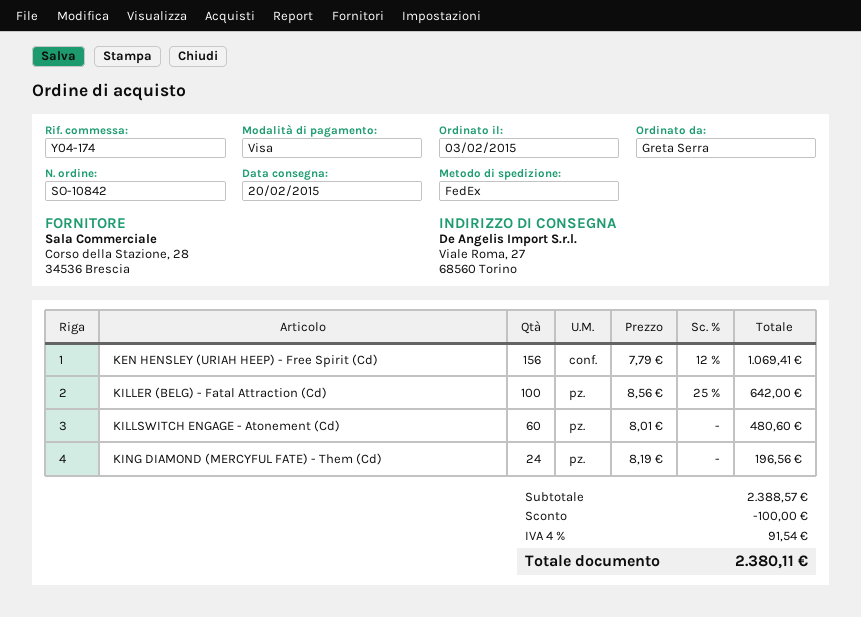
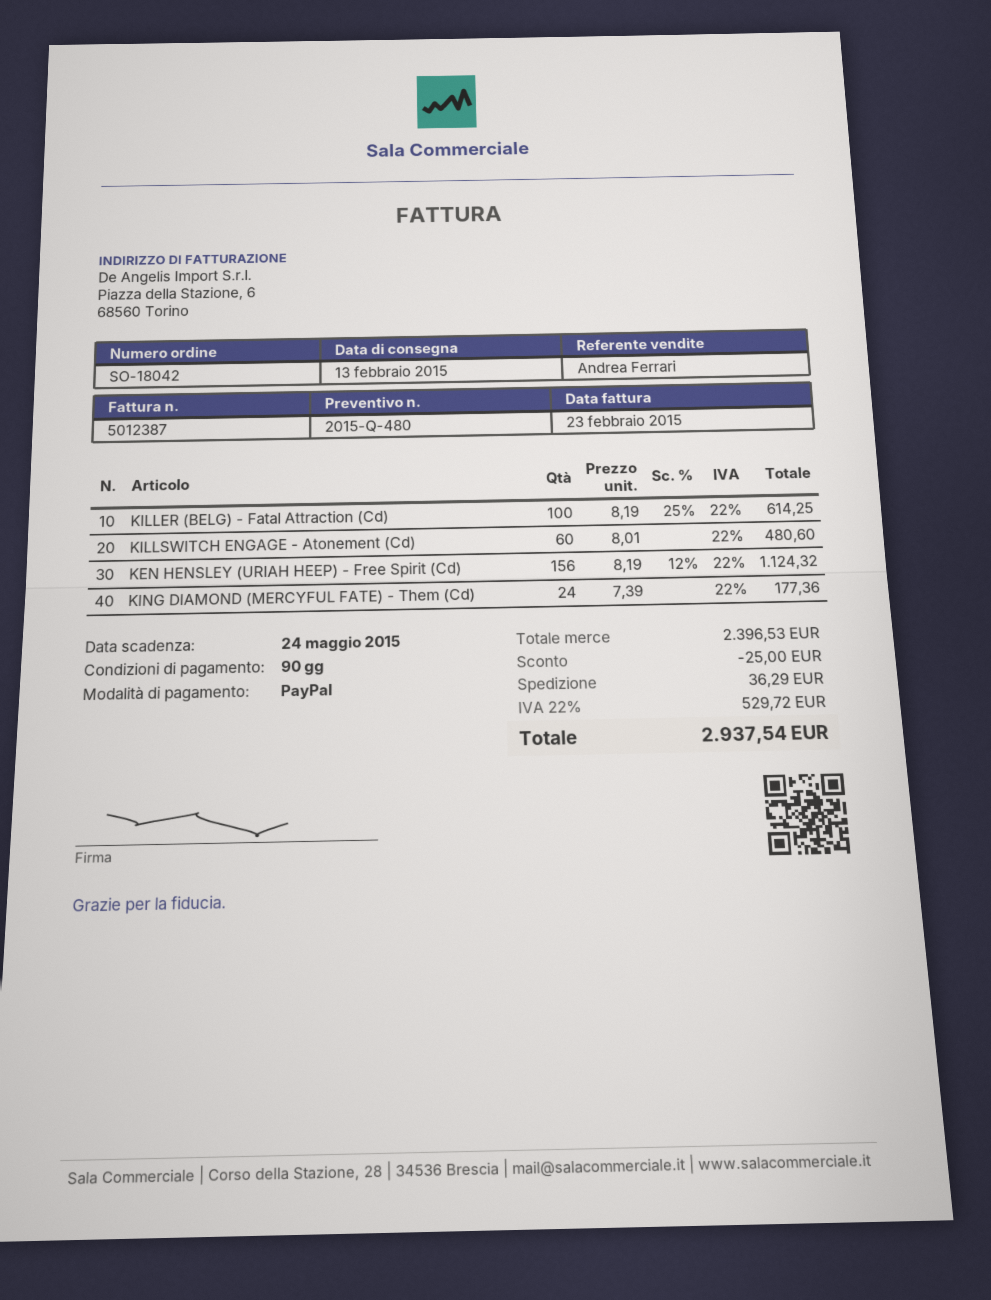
order number: SO-10842 -> SO-18042
delivery date: 2015-02-20 -> 2015-02-13
payment method: Visa -> PayPal
KEN HENSLEY (URIAH HEEP) - Free Spirit (Cd): 156 x 7.79 - 12% = 1069.41 -> 156 x 8.19 - 12% = 1124.32
KILLER (BELG) - Fatal Attraction (Cd): 100 x 8.56 - 25% = 642.00 -> 100 x 8.19 - 25% = 614.25
KING DIAMOND (MERCYFUL FATE) - Them (Cd): 24 x 8.19 = 196.56 -> 24 x 7.39 = 177.36
subtotal: 2388.57 -> 2396.53
discount: 100.00 -> 25.00
shipping: none -> 36.29
tax: 4% = 91.54 -> 22% = 529.72
total: 2380.11 -> 2937.54

